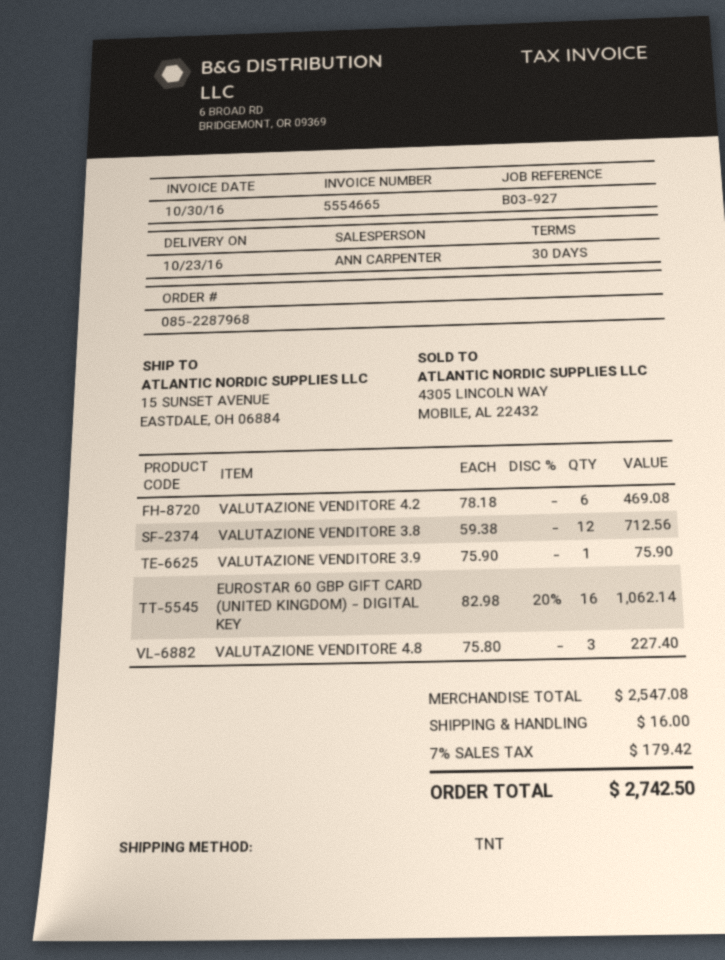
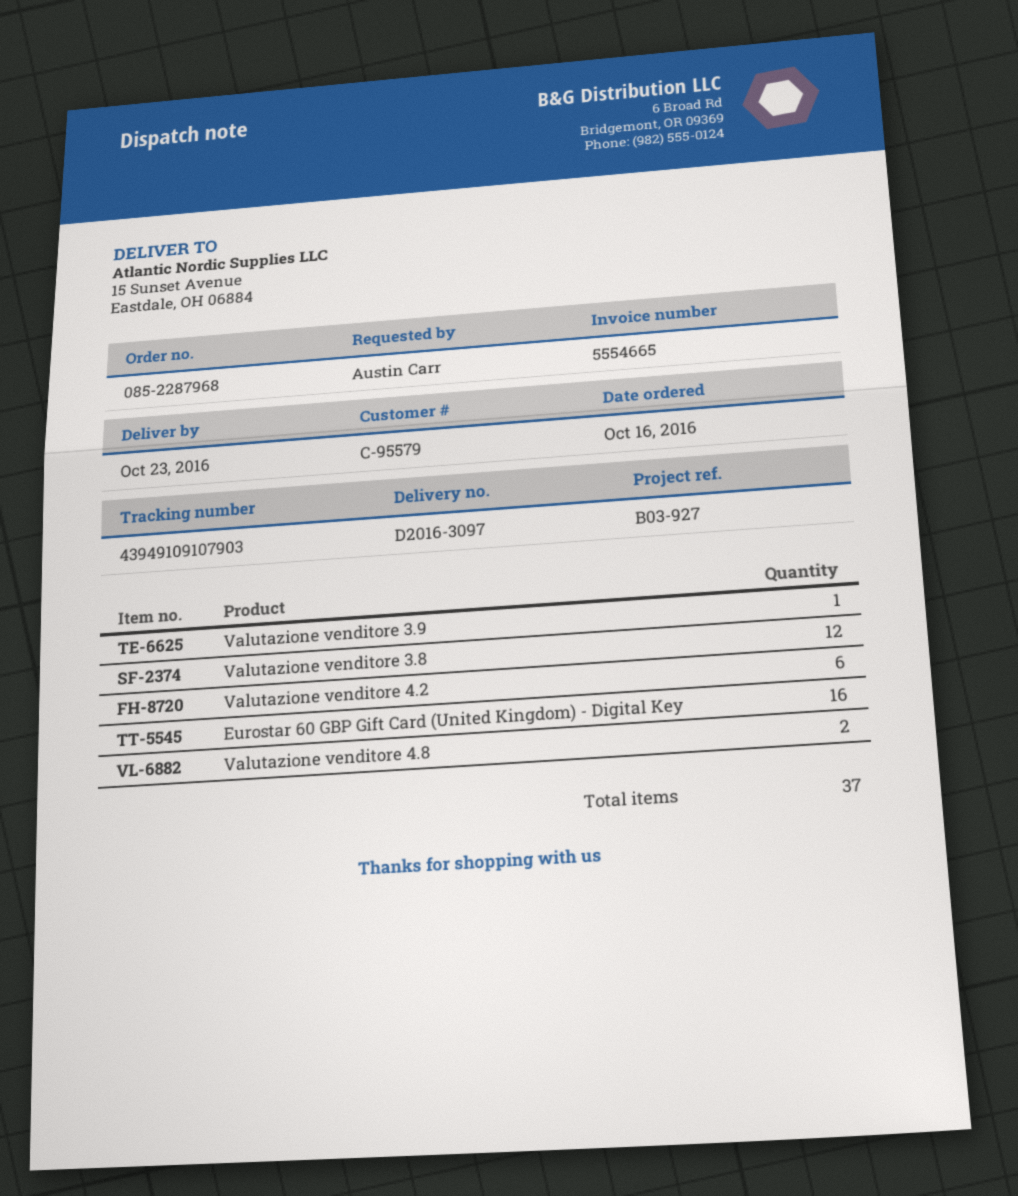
VALUTAZIONE VENDITORE 4.8: 3 -> 2

